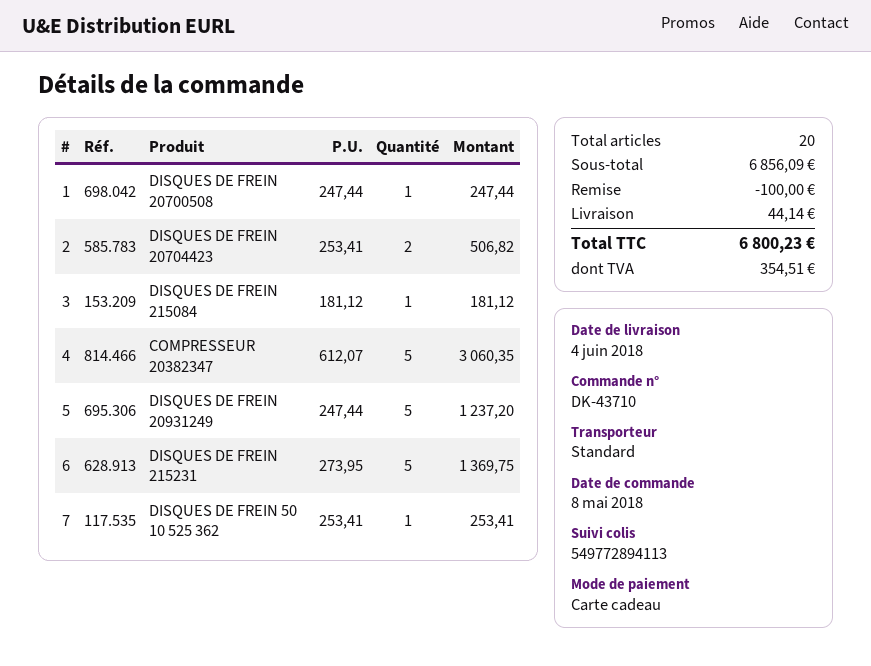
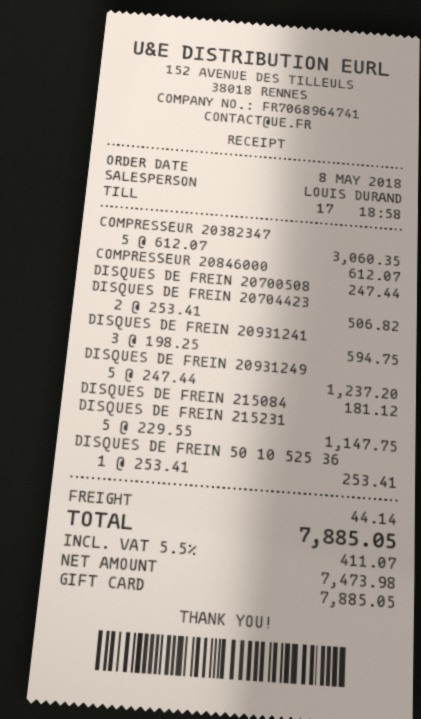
DISQUES DE FREIN 215231: 5 x 273.95 = 1369.75 -> 5 x 229.55 = 1147.75
COMPRESSEUR 20846000: none -> 1 x 612.07 = 612.07
DISQUES DE FREIN 20931241: none -> 3 x 198.25 = 594.75
discount: 100.00 -> none
tax: 354.51 -> 411.07
total: 6800.23 -> 7885.05

